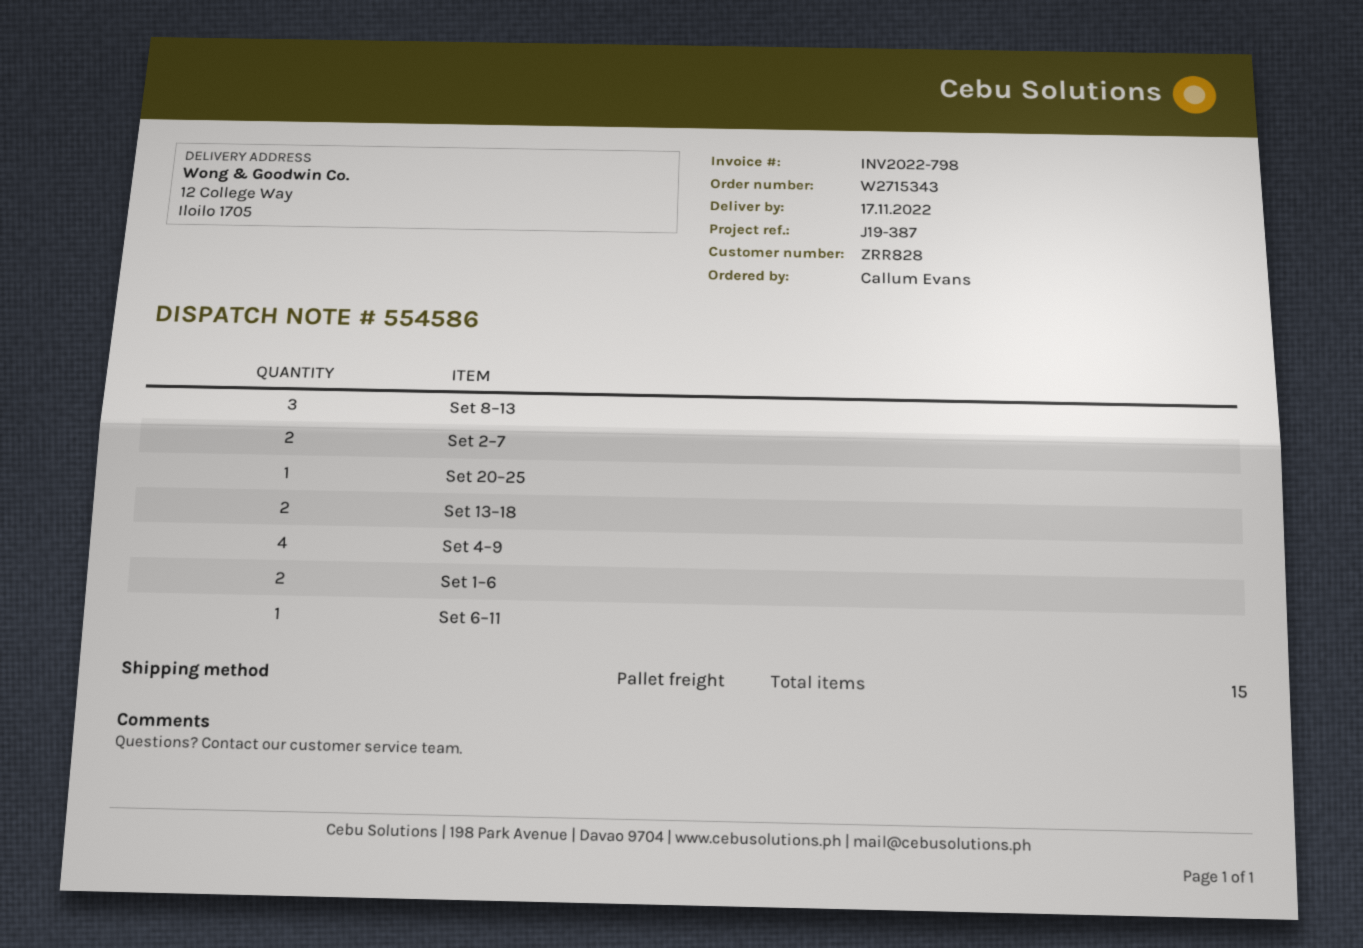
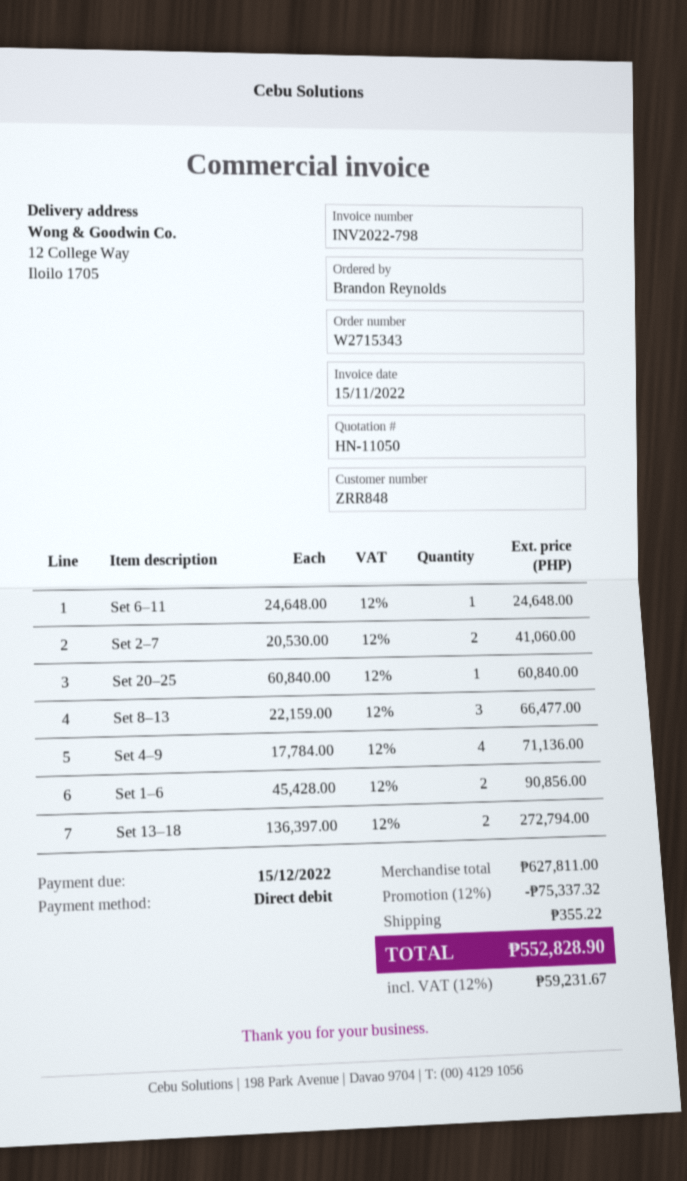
customer number: ZRR828 -> ZRR848
ordered by: Callum Evans -> Brandon Reynolds

